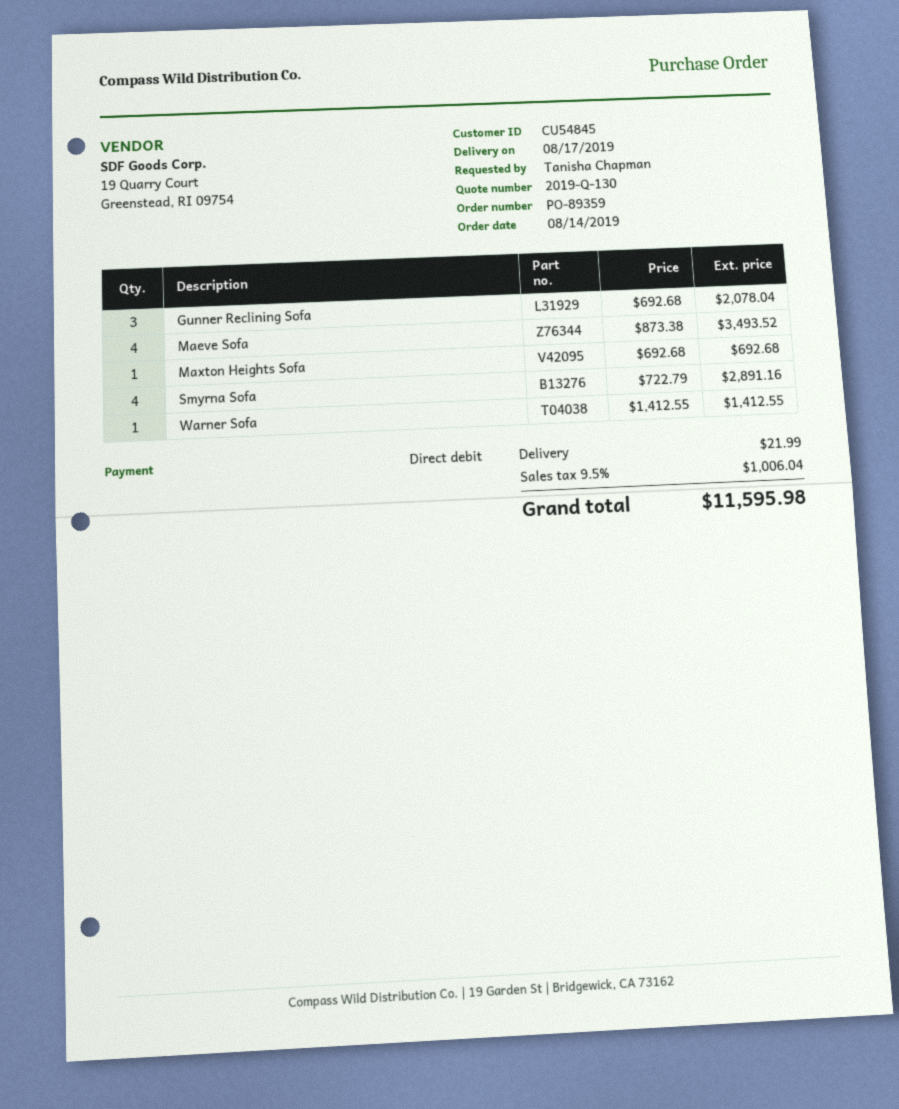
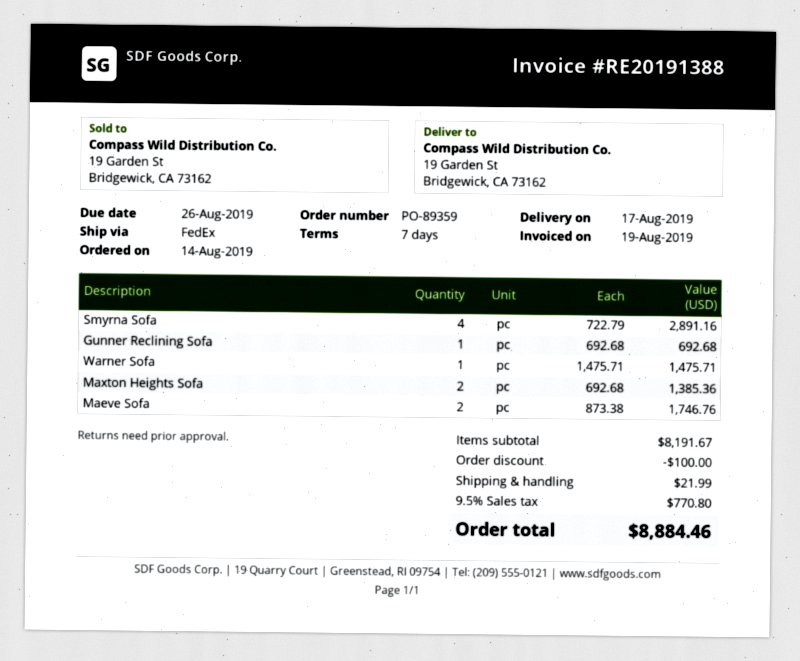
Gunner Reclining Sofa: 3 x 692.68 = 2078.04 -> 1 x 692.68 = 692.68
Maeve Sofa: 4 x 873.38 = 3493.52 -> 2 x 873.38 = 1746.76
Maxton Heights Sofa: 1 x 692.68 = 692.68 -> 2 x 692.68 = 1385.36
Warner Sofa: 1 x 1412.55 = 1412.55 -> 1 x 1475.71 = 1475.71
discount: none -> 100.00
tax: 9.5% = 1006.04 -> 9.5% = 770.80
total: 11595.98 -> 8884.46

